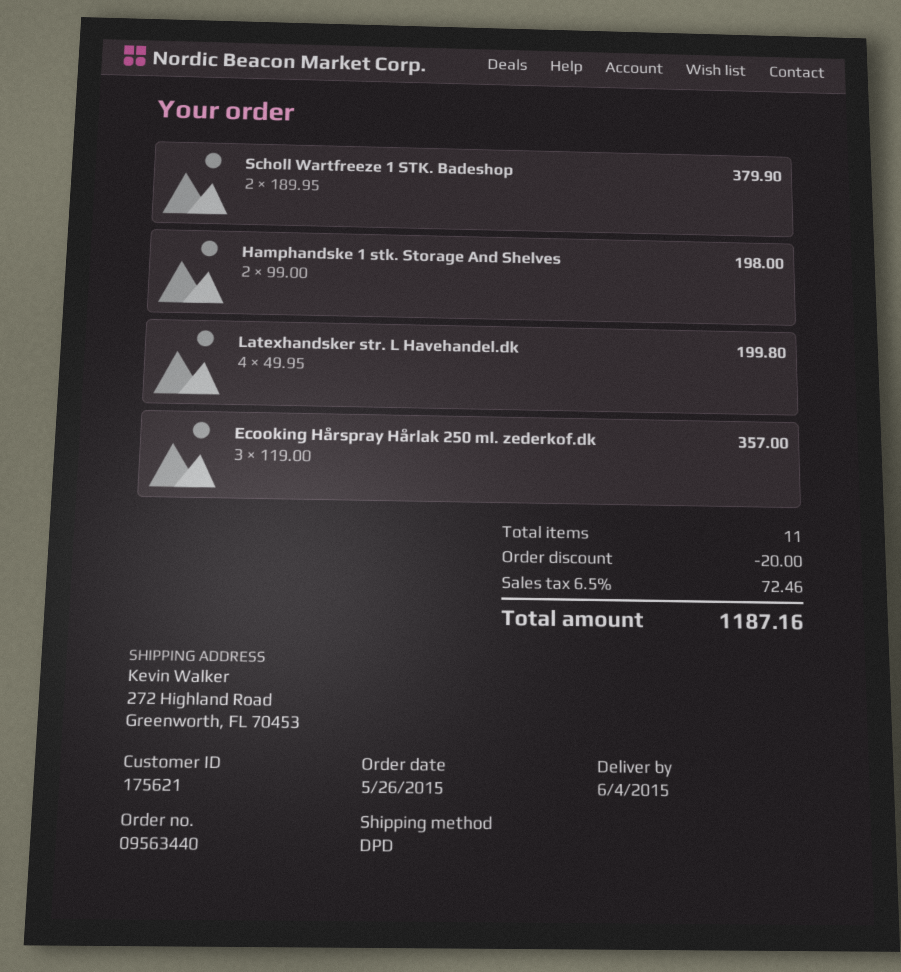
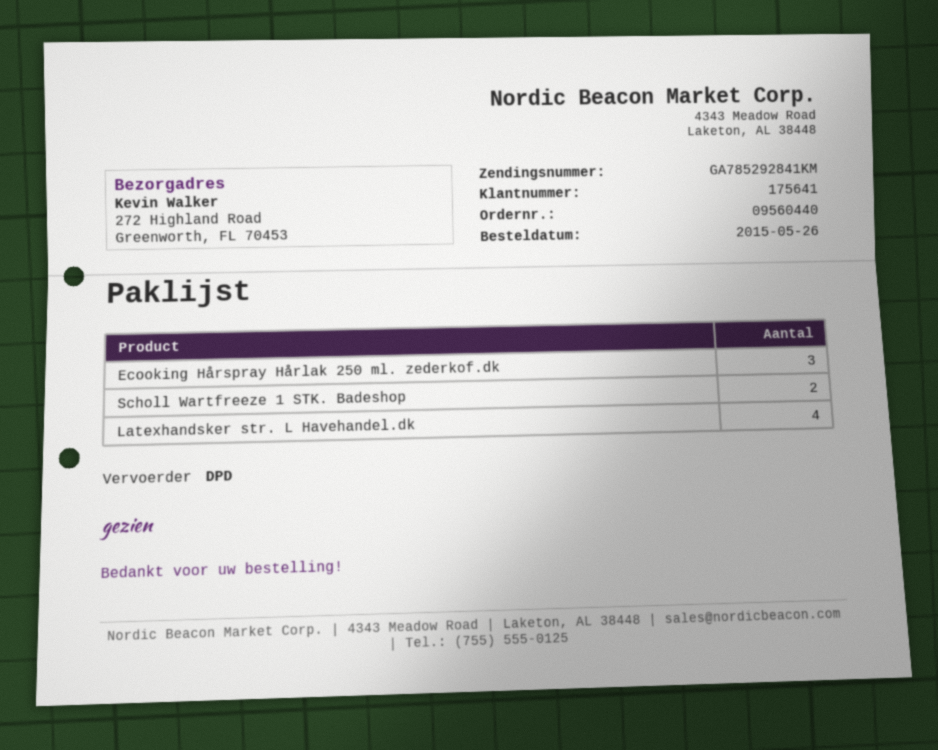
order number: 09563440 -> 09560440
customer number: 175621 -> 175641
Hamphandske 1 stk. Storage And Shelves: 2 -> none

